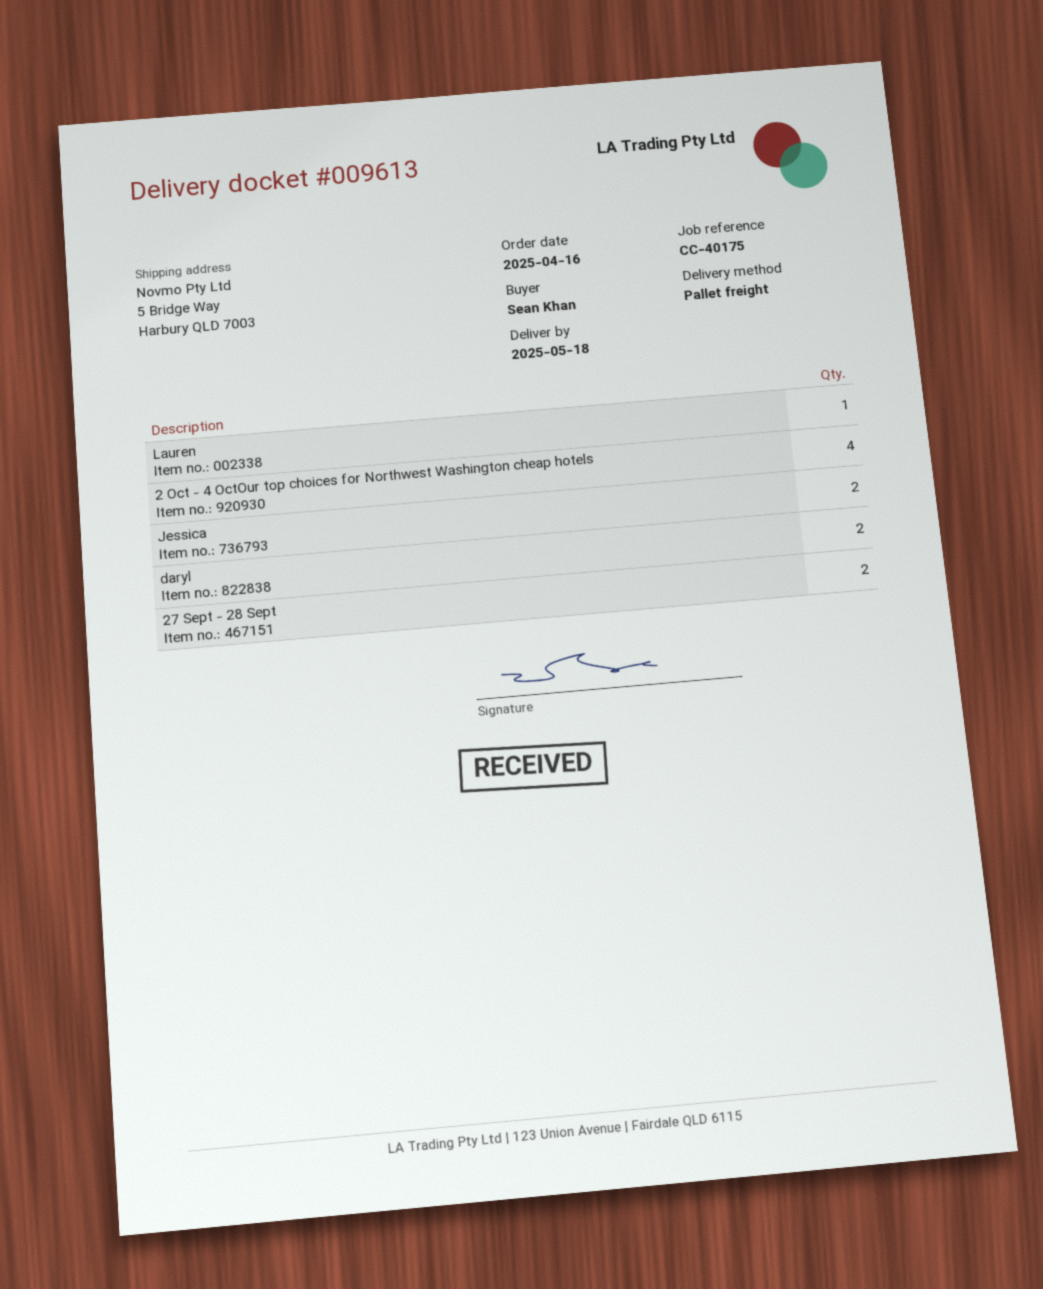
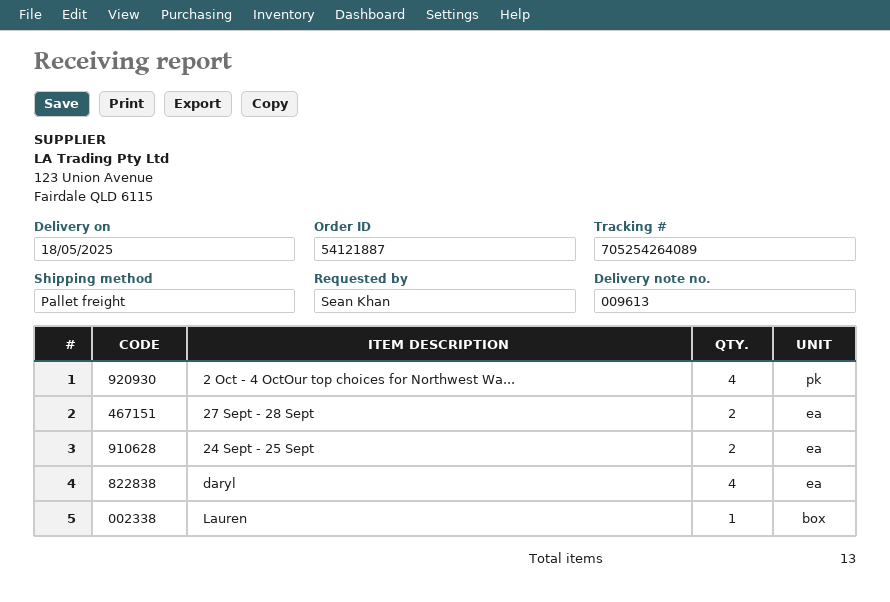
Jessica: 2 -> none
daryl: 2 -> 4
24 Sept - 25 Sept: none -> 2

